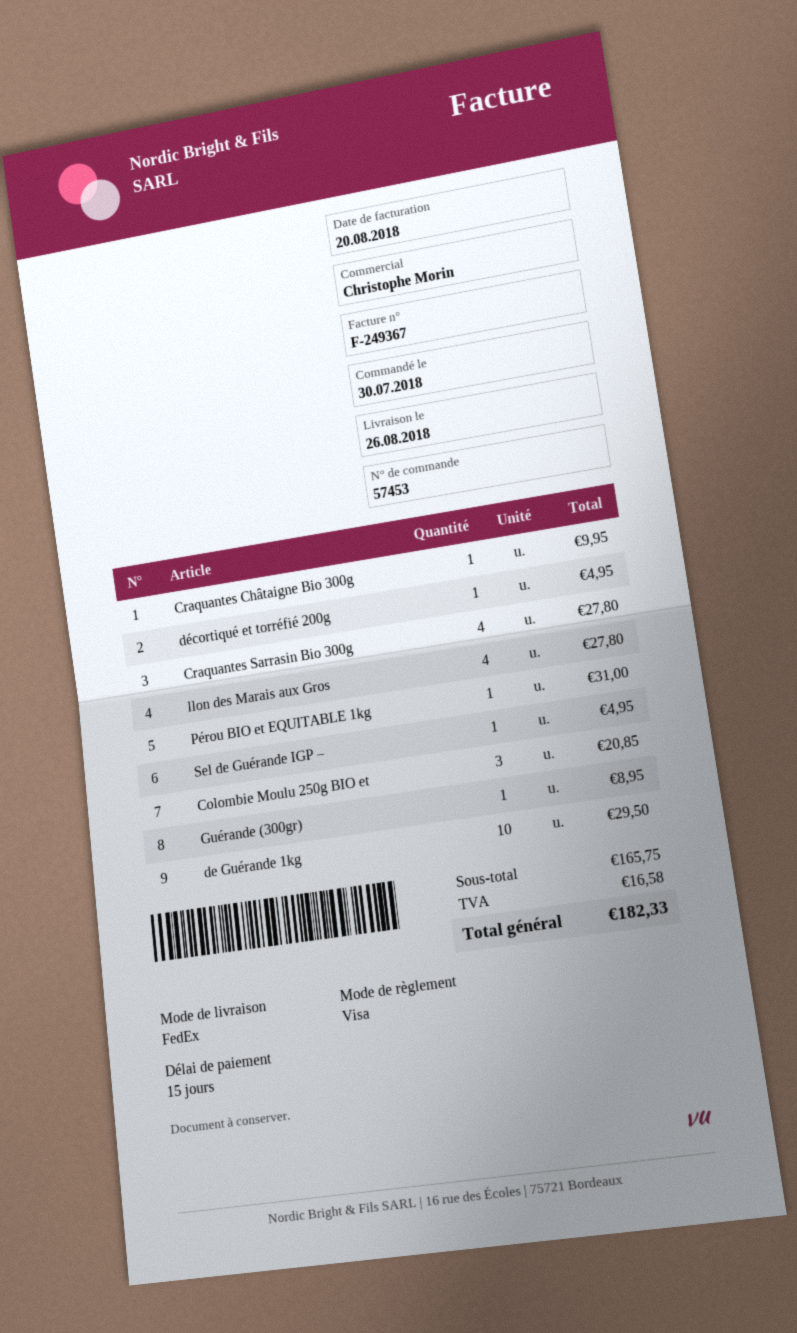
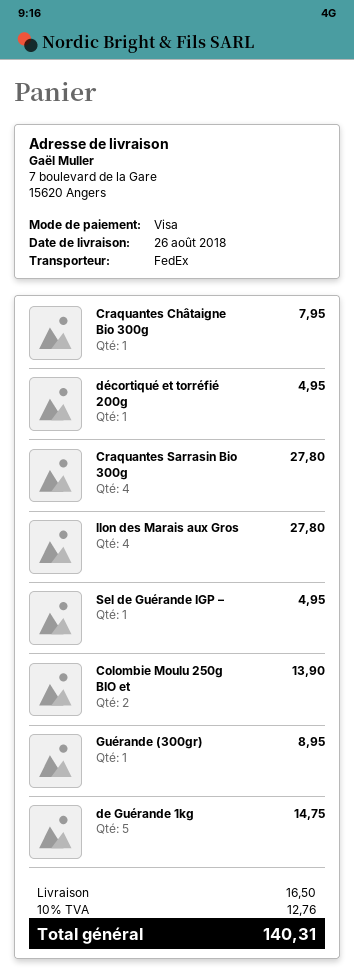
Craquantes Châtaigne Bio 300g: 1 for 9.95 -> 1 for 7.95
Pérou BIO et EQUITABLE 1kg: 1 for 31.00 -> none
Colombie Moulu 250g BIO et: 3 for 20.85 -> 2 for 13.90
de Guérande 1kg: 10 for 29.50 -> 5 for 14.75
shipping: none -> 16.50
tax: 16.58 -> 12.76
total: 182.33 -> 140.31

